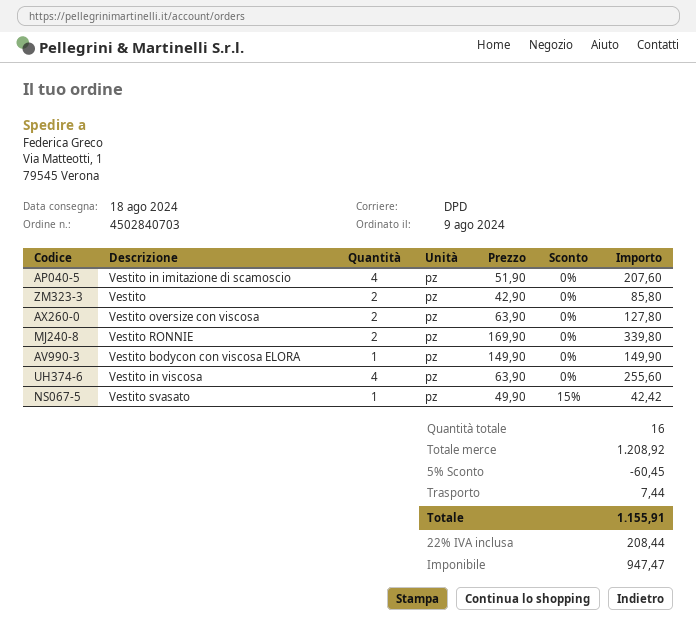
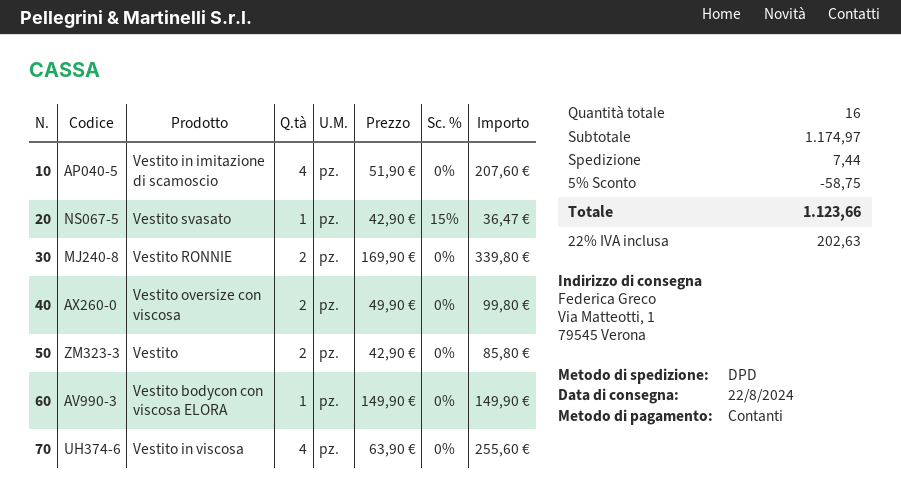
delivery date: 2024-08-18 -> 2024-08-22
Vestito oversize con viscosa: 2 x 63.90 = 127.80 -> 2 x 49.90 = 99.80
Vestito svasato: 1 x 49.90 - 15% = 42.42 -> 1 x 42.90 - 15% = 36.47
subtotal: 1208.92 -> 1174.97
discount: 5% = 60.45 -> 5% = 58.75
tax: 22% = 208.44 -> 22% = 202.63
total: 1155.91 -> 1123.66

